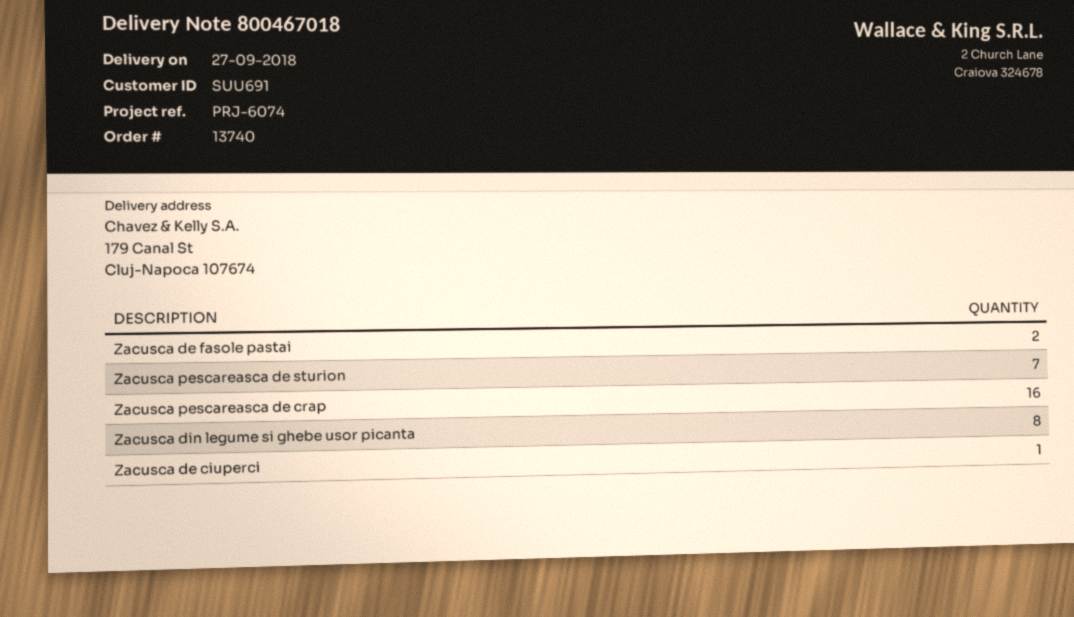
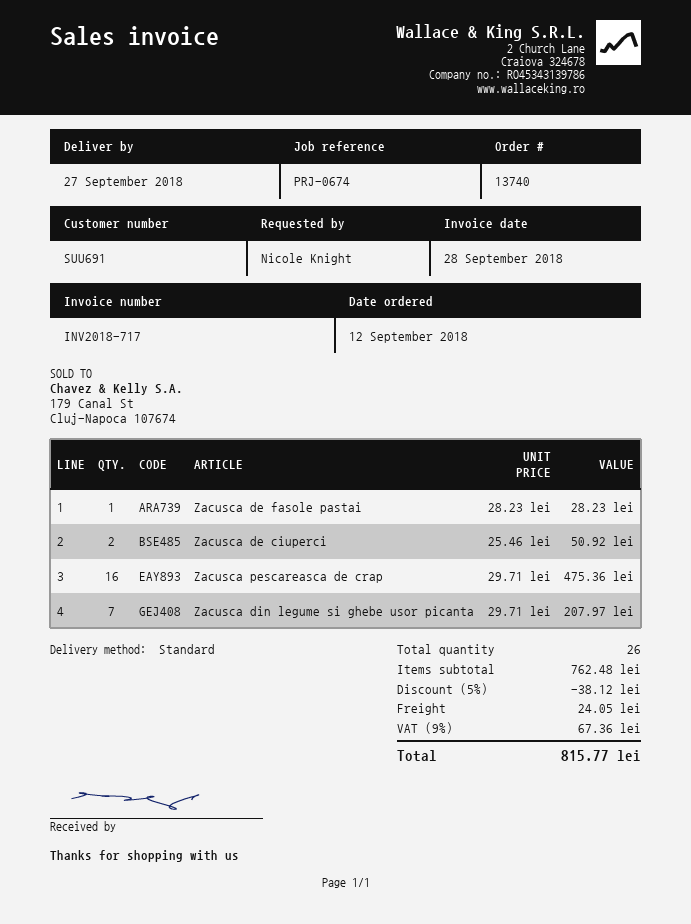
reference: PRJ-6074 -> PRJ-0674
Zacusca de fasole pastai: 2 -> 1
Zacusca pescareasca de sturion: 7 -> none
Zacusca din legume si ghebe usor picanta: 8 -> 7
Zacusca de ciuperci: 1 -> 2

